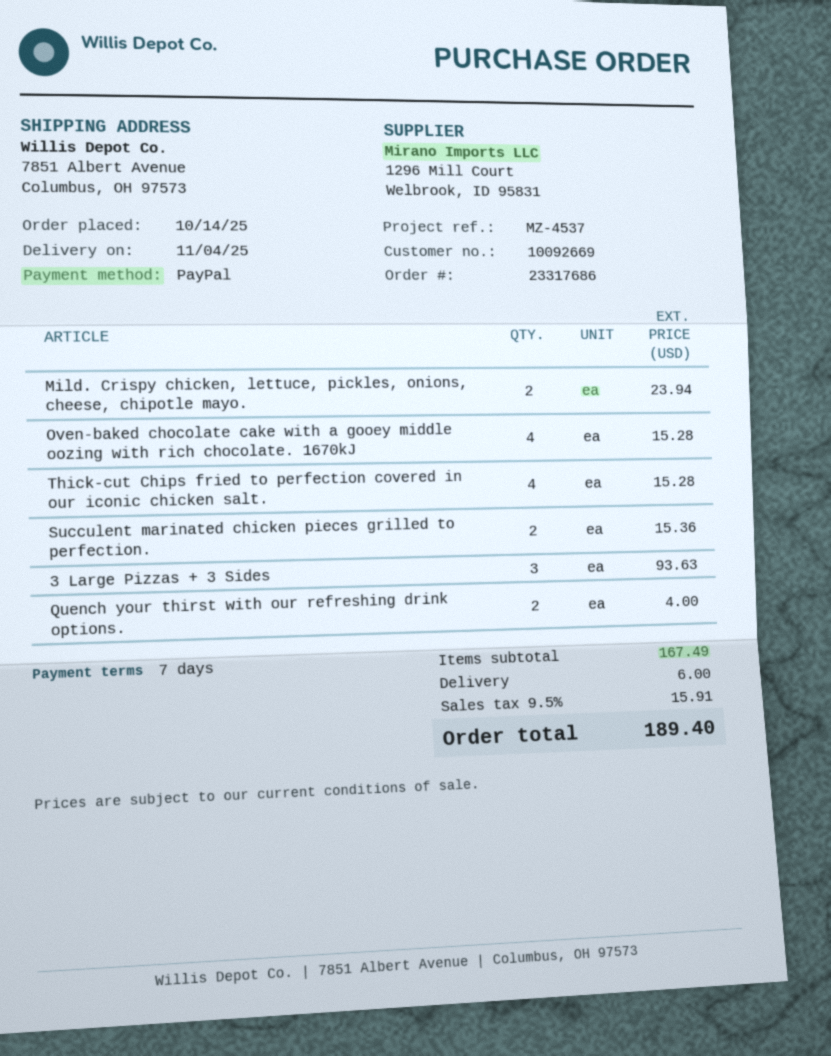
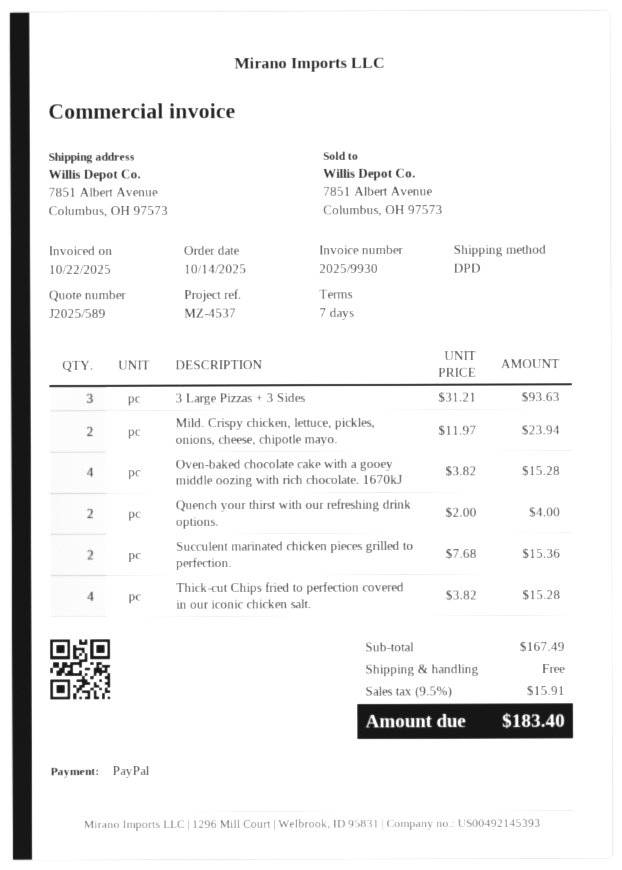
shipping: 6.00 -> 0.00
total: 189.40 -> 183.40

